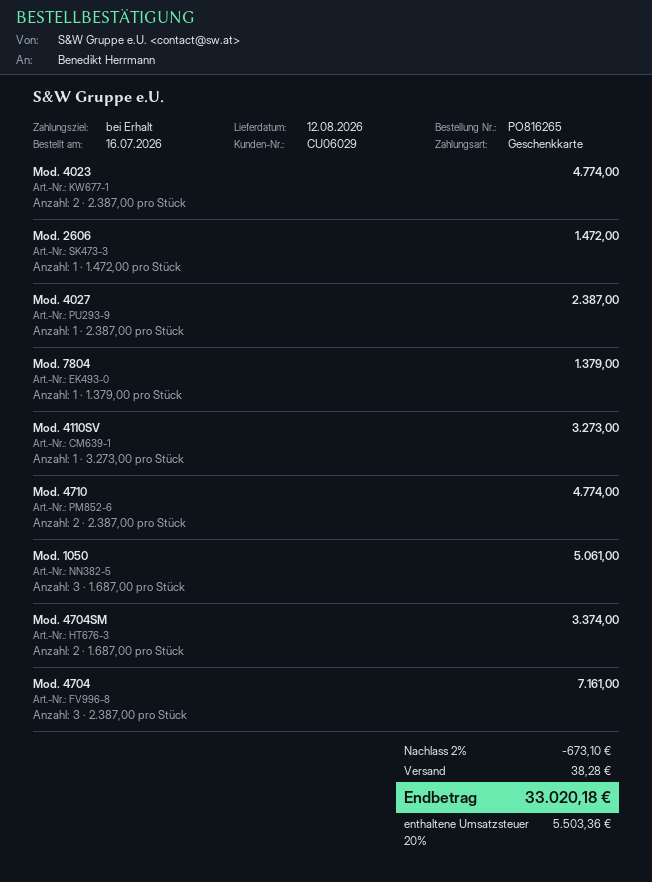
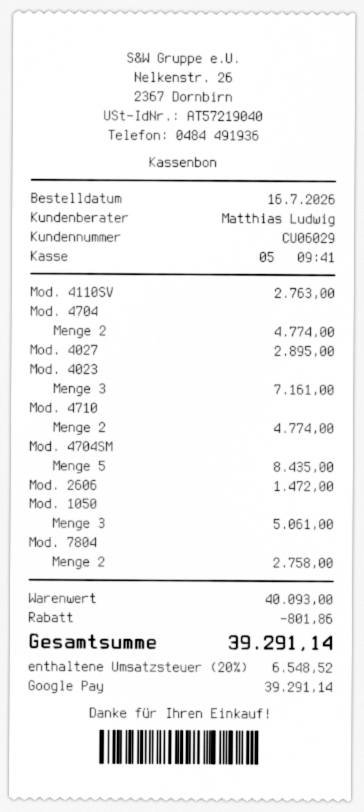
payment method: gift card -> Google Pay
Mod. 4023: 2 for 4774.00 -> 3 for 7161.00
Mod. 4027: 1 for 2387.00 -> 1 for 2895.00
Mod. 7804: 1 for 1379.00 -> 2 for 2758.00
Mod. 4110SV: 1 for 3273.00 -> 1 for 2763.00
Mod. 4704SM: 2 for 3374.00 -> 5 for 8435.00
Mod. 4704: 3 for 7161.00 -> 2 for 4774.00
discount: 673.10 -> 801.86
shipping: 38.28 -> none
tax: 20% = 5503.36 -> 20% = 6548.52
total: 33020.18 -> 39291.14

